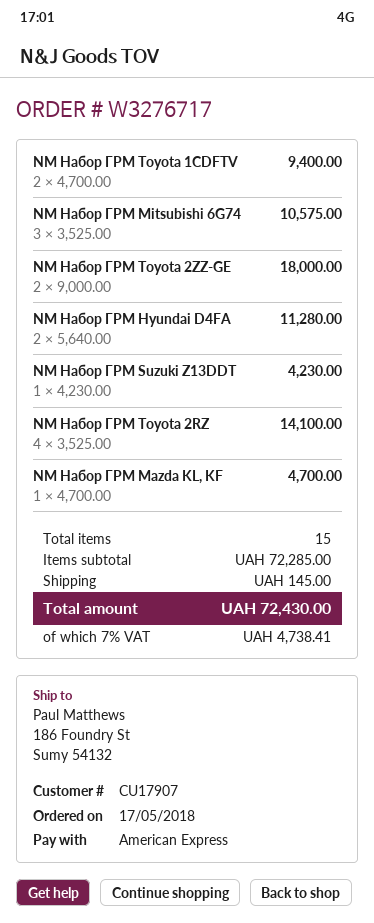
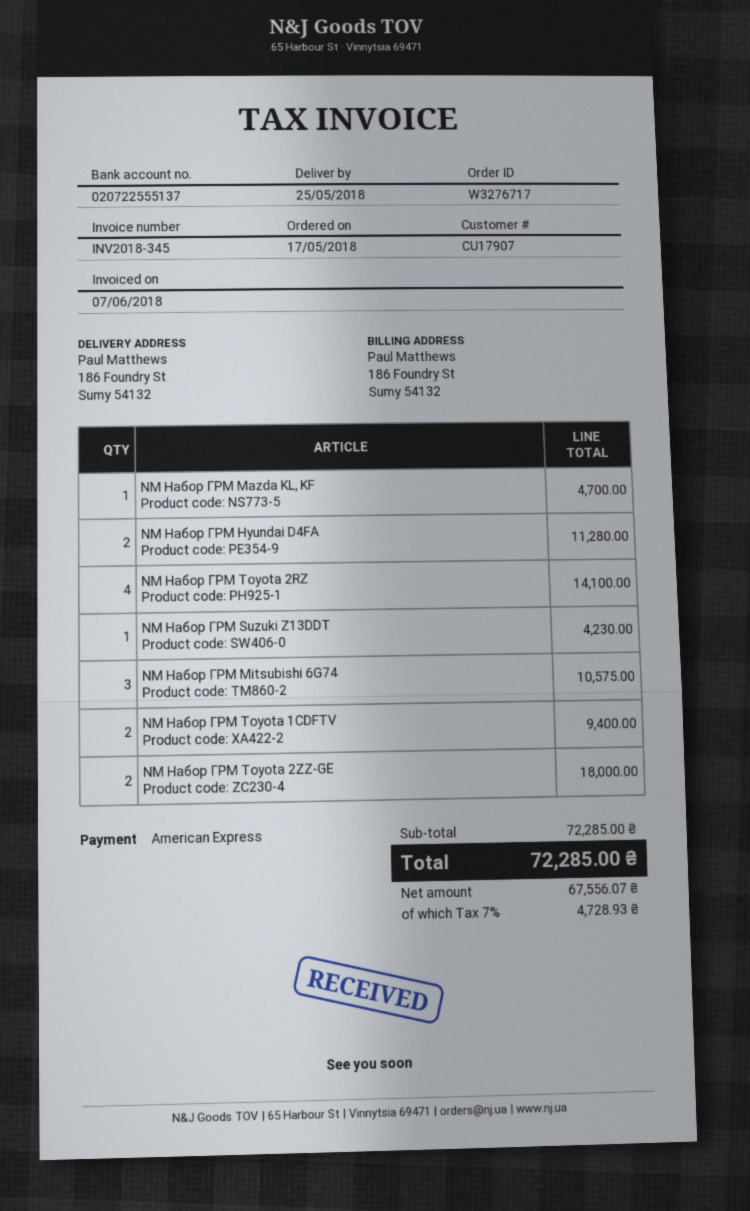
shipping: 145.00 -> none
tax: 7% = 4738.41 -> 7% = 4728.93
total: 72430.00 -> 72285.00

